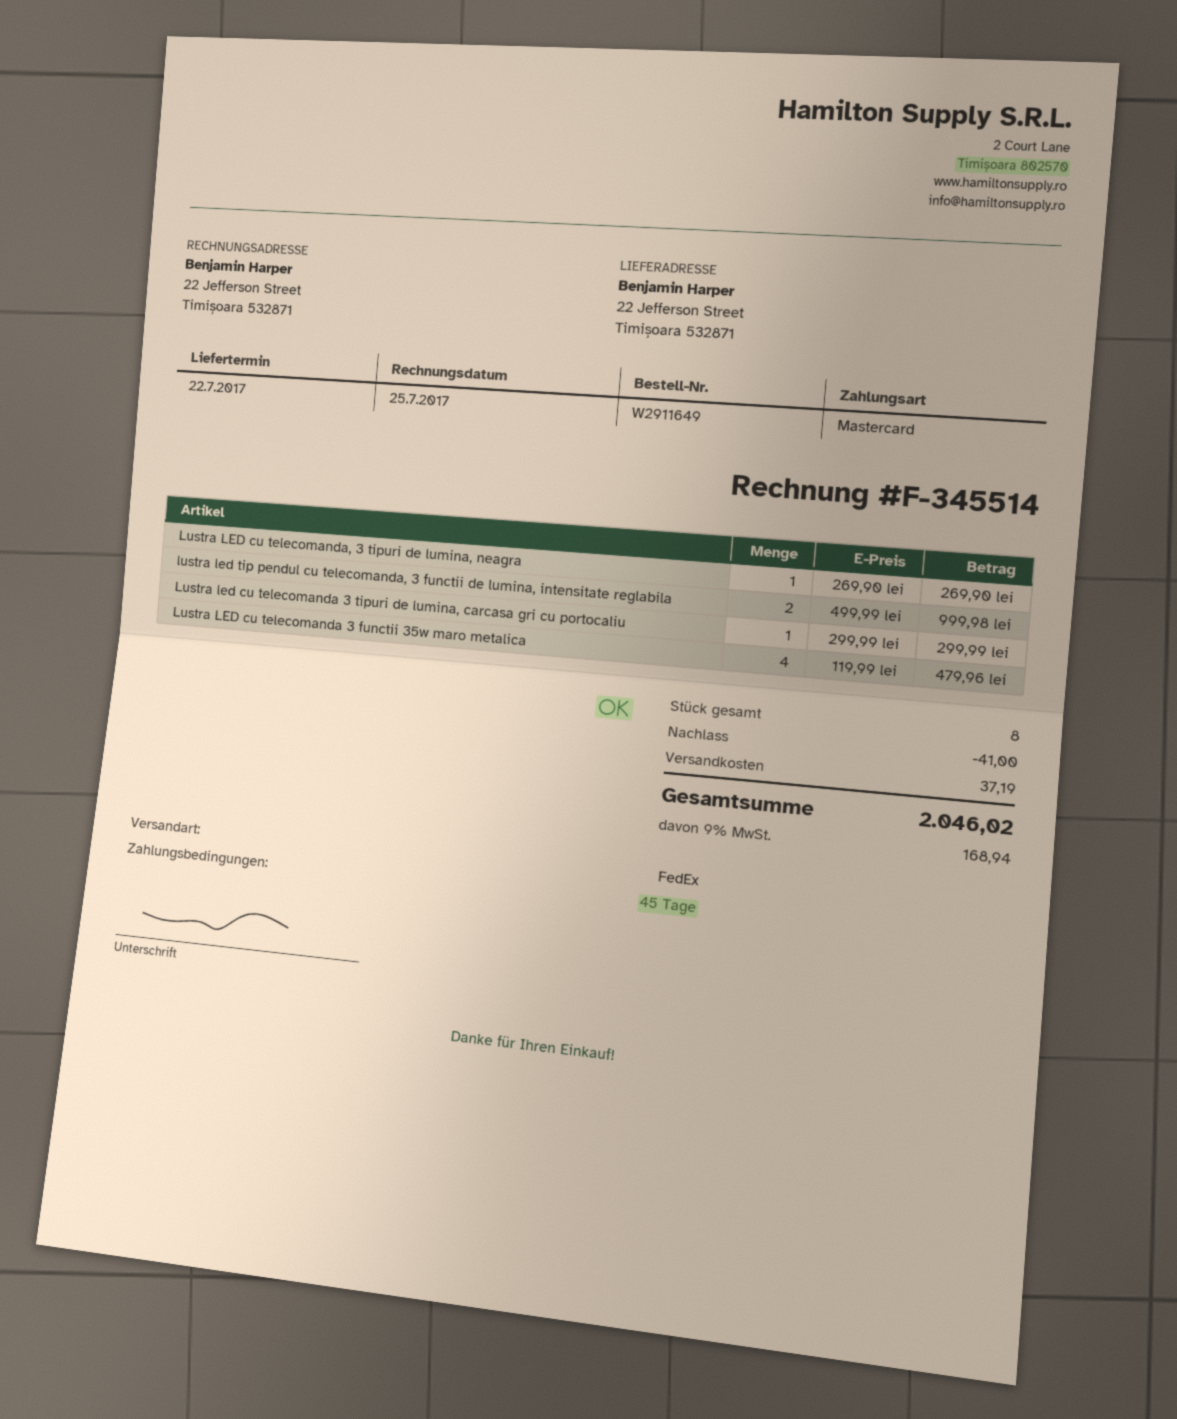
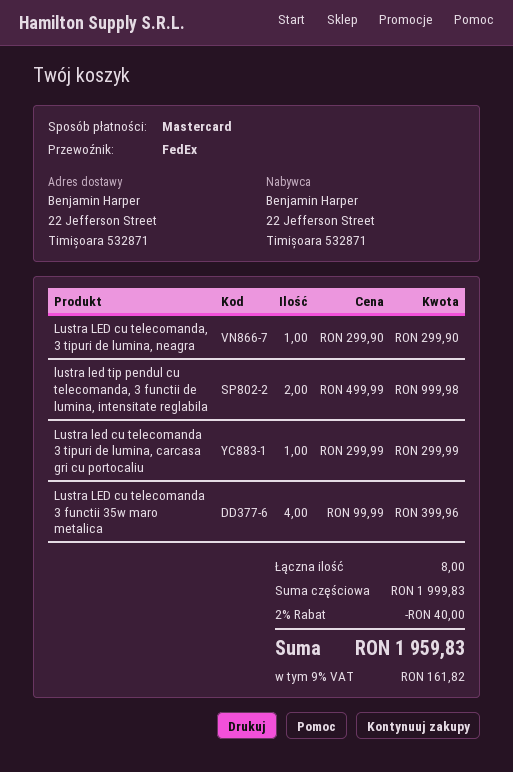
Lustra LED cu telecomanda, 3 tipuri de lumina, neagra: 1 x 269.90 = 269.90 -> 1 x 299.90 = 299.90
Lustra LED cu telecomanda 3 functii 35w maro metalica: 4 x 119.99 = 479.96 -> 4 x 99.99 = 399.96
discount: 41.00 -> 40.00
shipping: 37.19 -> none
tax: 9% = 168.94 -> 9% = 161.82
total: 2046.02 -> 1959.83

